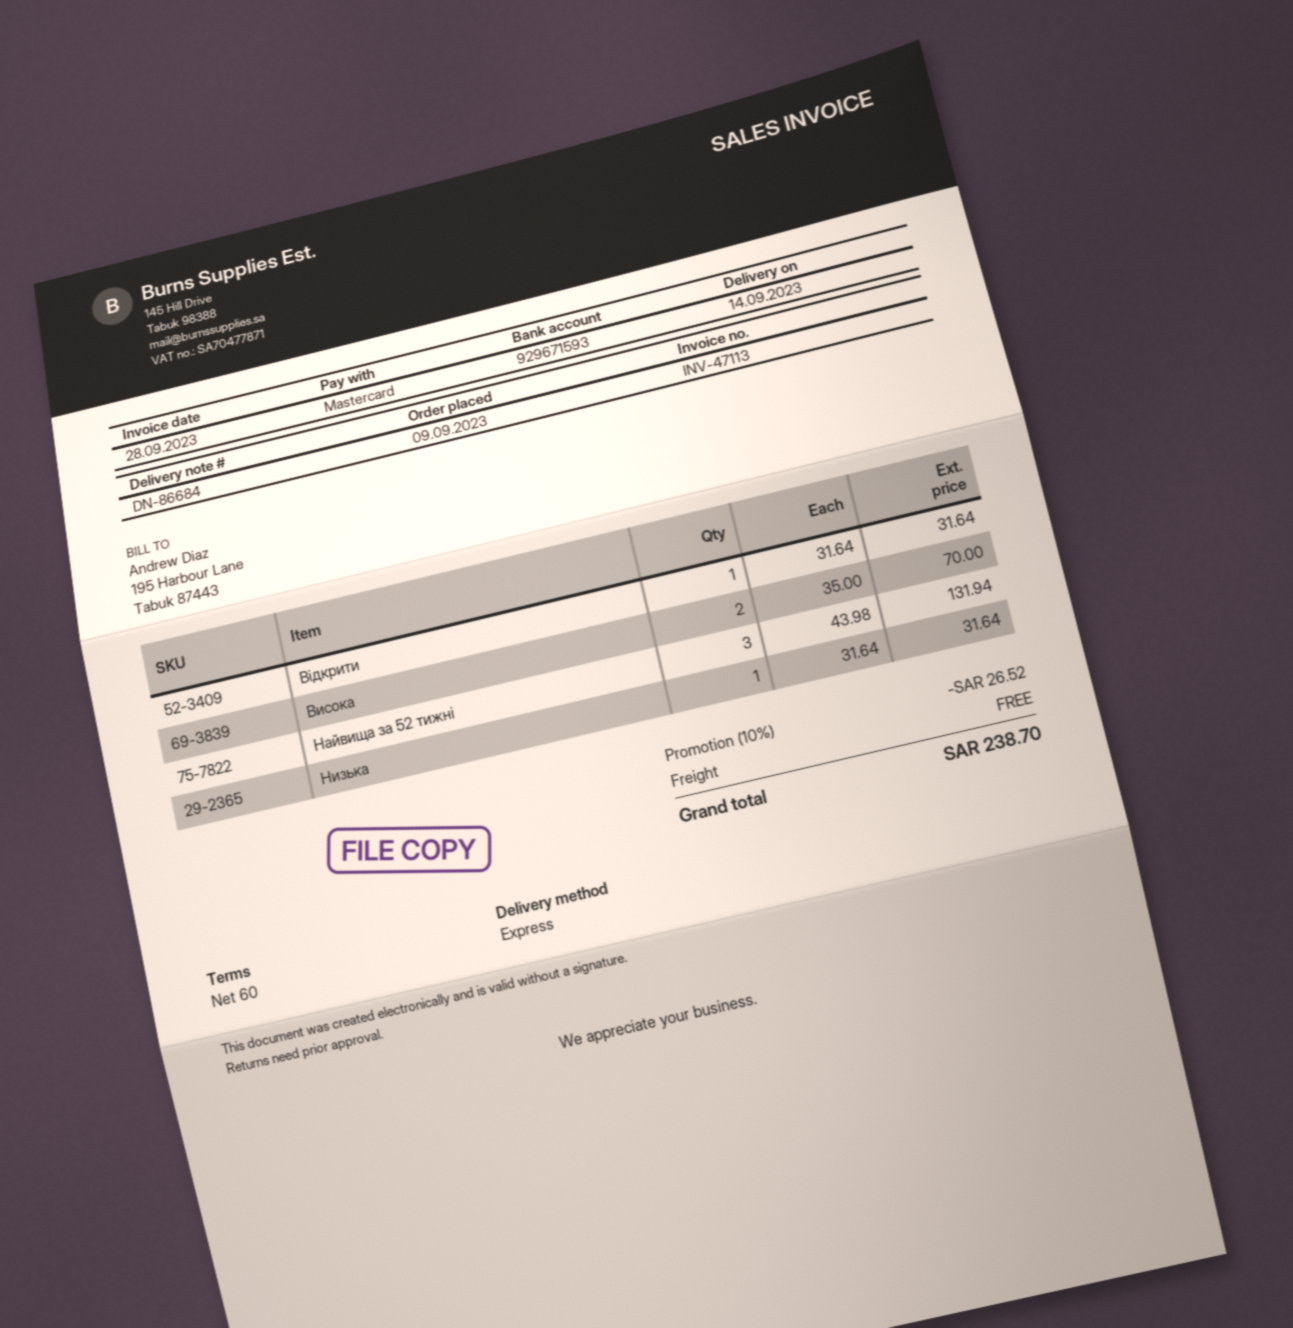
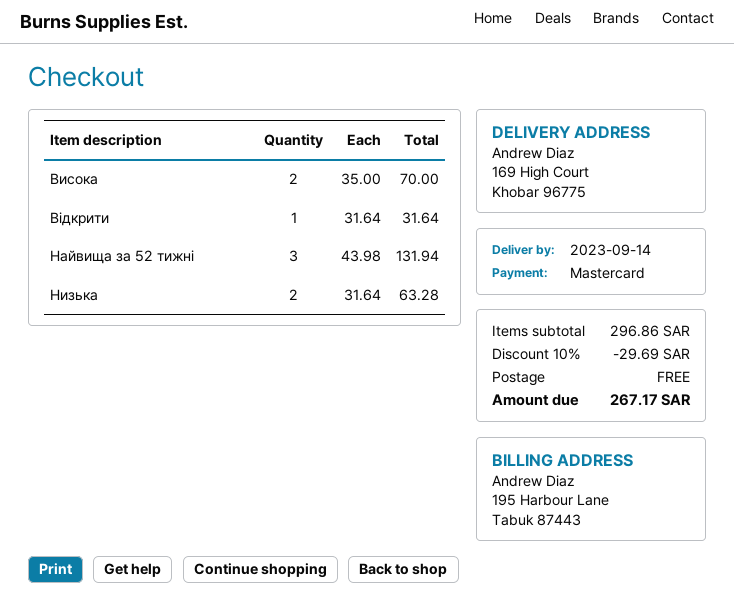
Низька: 1 x 31.64 = 31.64 -> 2 x 31.64 = 63.28
discount: 10% = 26.52 -> 10% = 29.69
total: 238.70 -> 267.17

